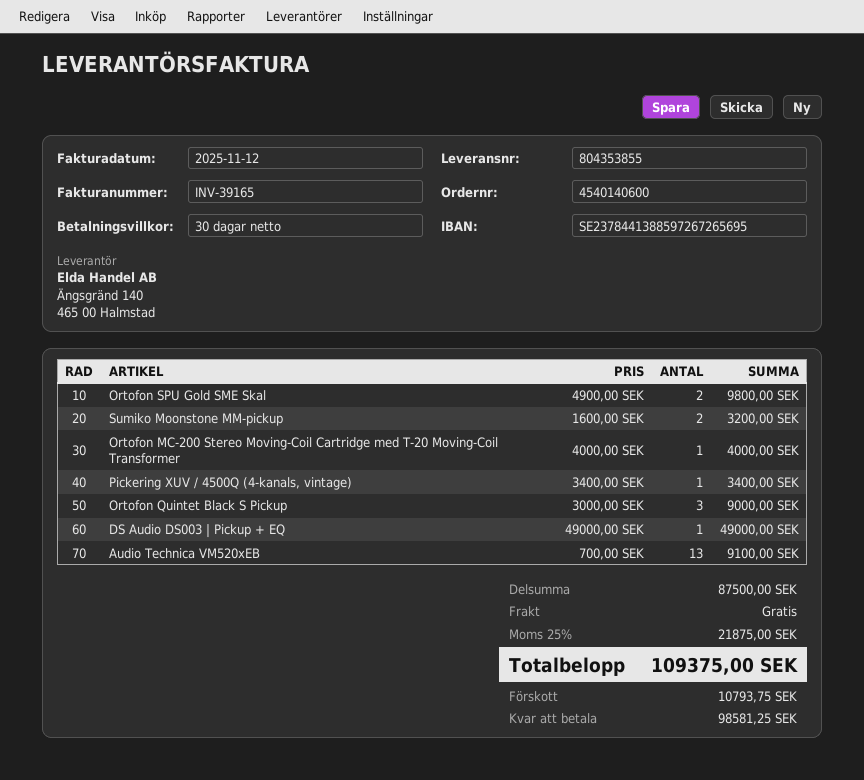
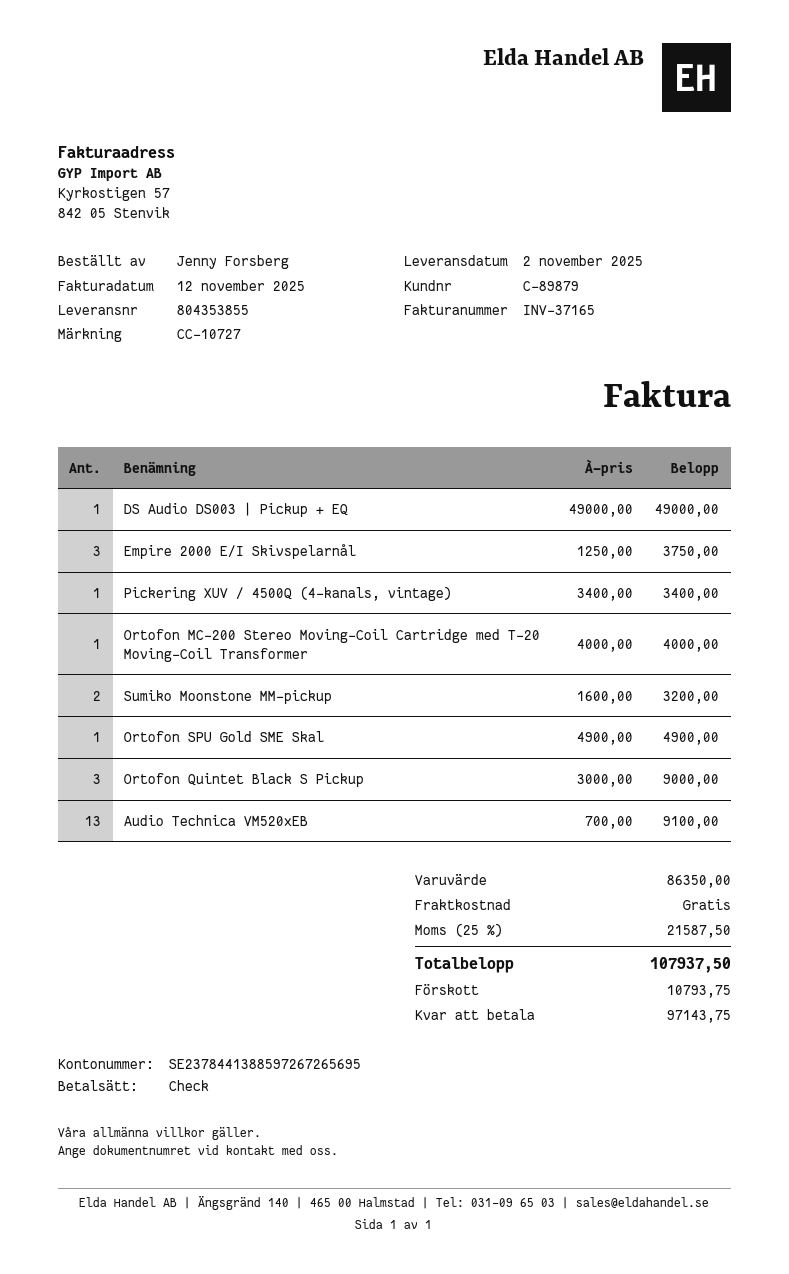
invoice number: INV-39165 -> INV-37165
Ortofon SPU Gold SME Skal: 2 x 4900.00 = 9800.00 -> 1 x 4900.00 = 4900.00
Empire 2000 E/I Skivspelarnål: none -> 3 x 1250.00 = 3750.00
subtotal: 87500.00 -> 86350.00
tax: 25% = 21875.00 -> 25% = 21587.50
total: 109375.00 -> 107937.50
balance: 98581.25 -> 97143.75

